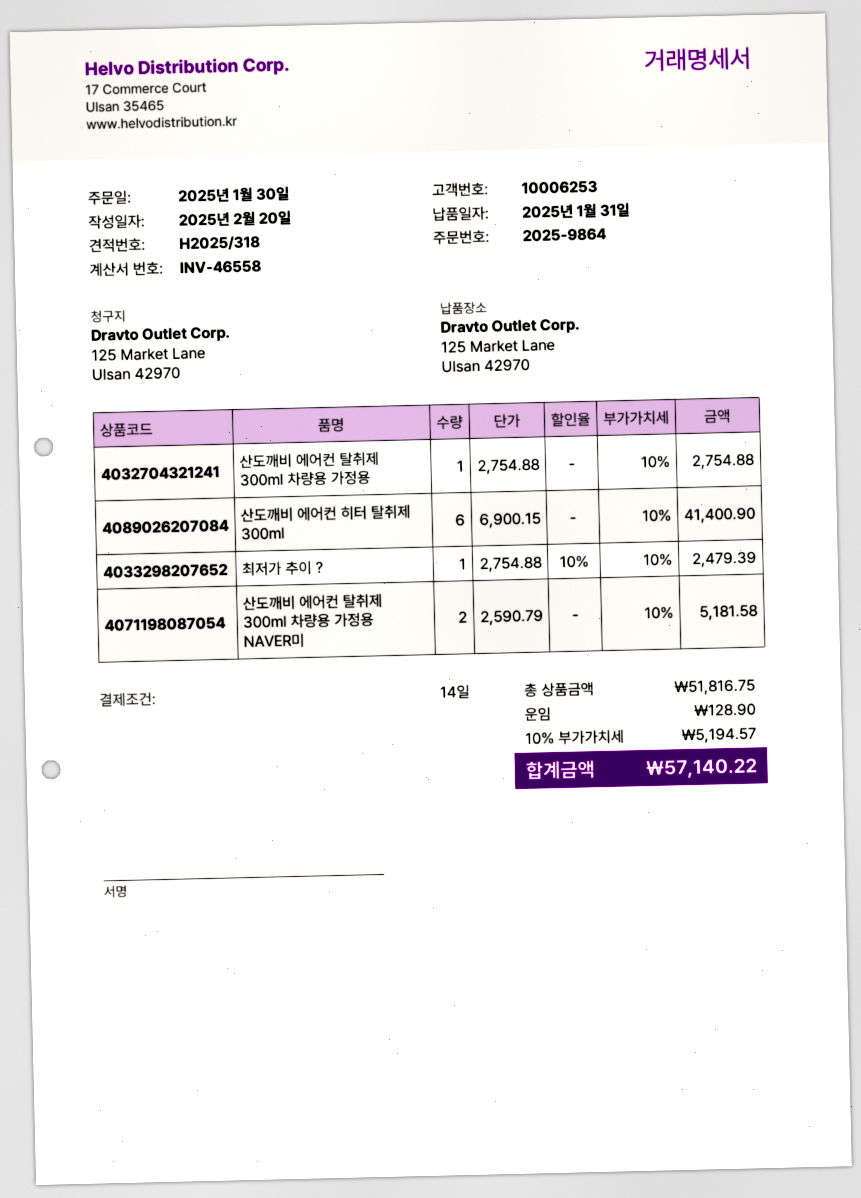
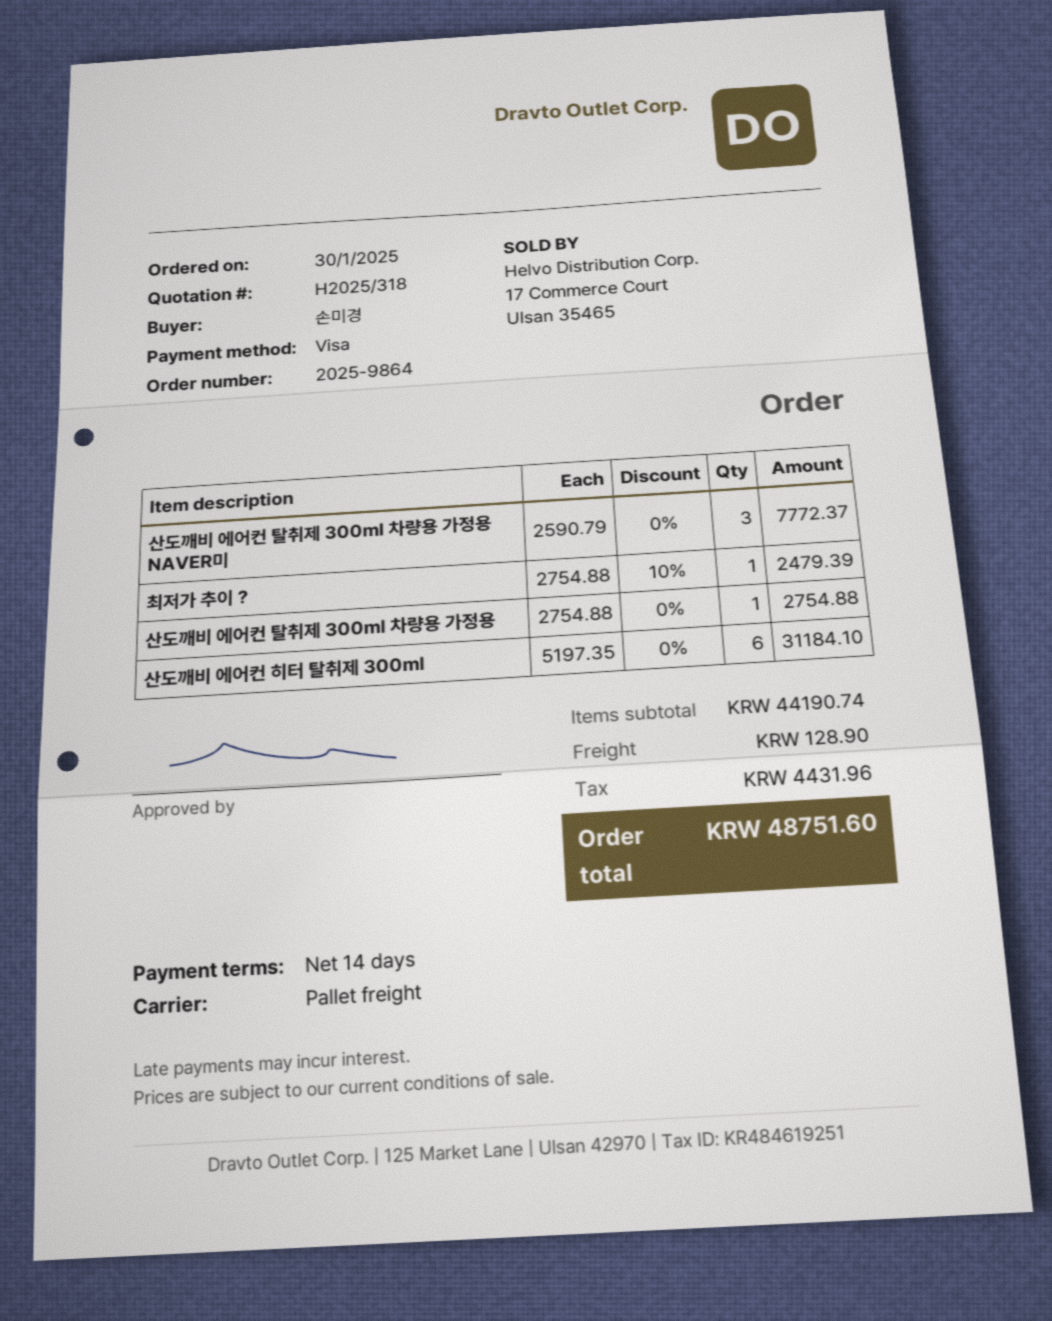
산도깨비 에어컨 히터 탈취제 300ml: 6 x 6900.15 = 41400.90 -> 6 x 5197.35 = 31184.10
산도깨비 에어컨 탈취제 300ml 차량용 가정용 NAVER미: 2 x 2590.79 = 5181.58 -> 3 x 2590.79 = 7772.37
subtotal: 51816.75 -> 44190.74
tax: 5194.57 -> 4431.96
total: 57140.22 -> 48751.60

